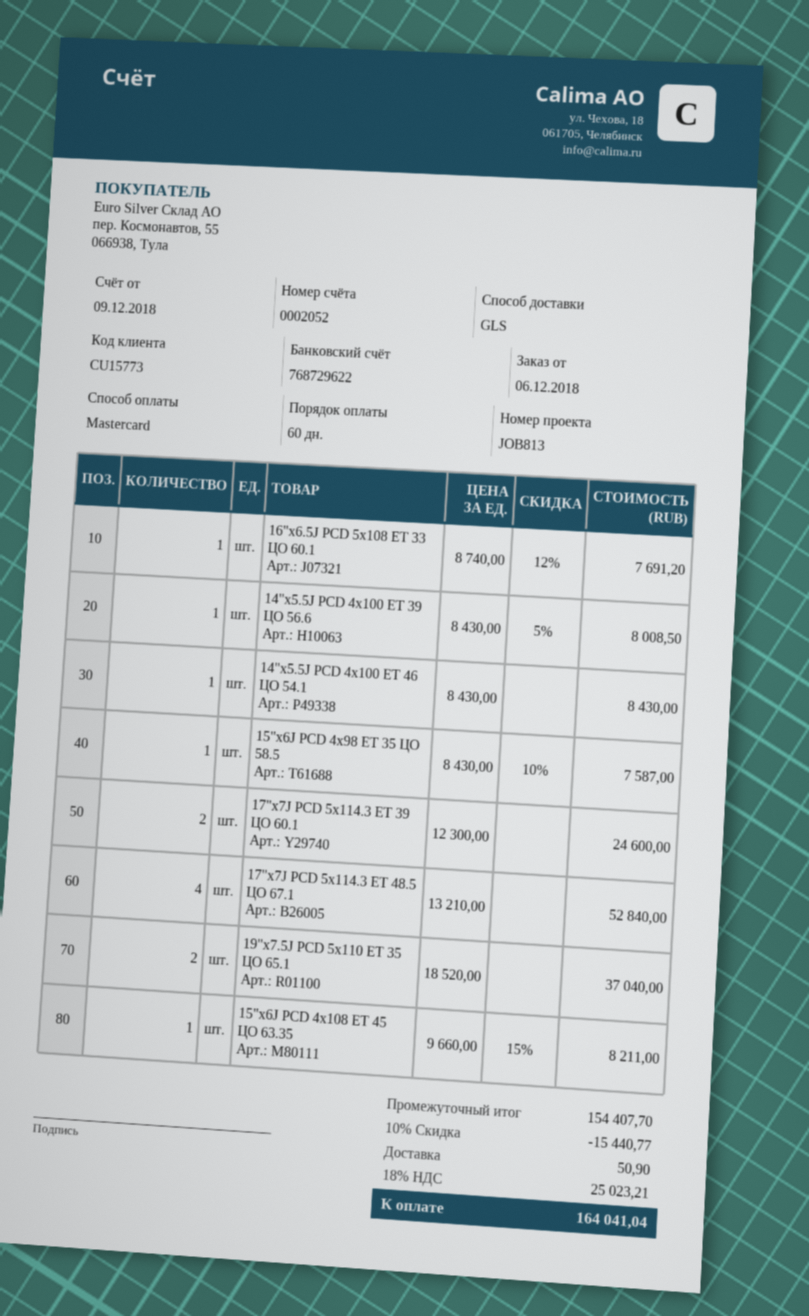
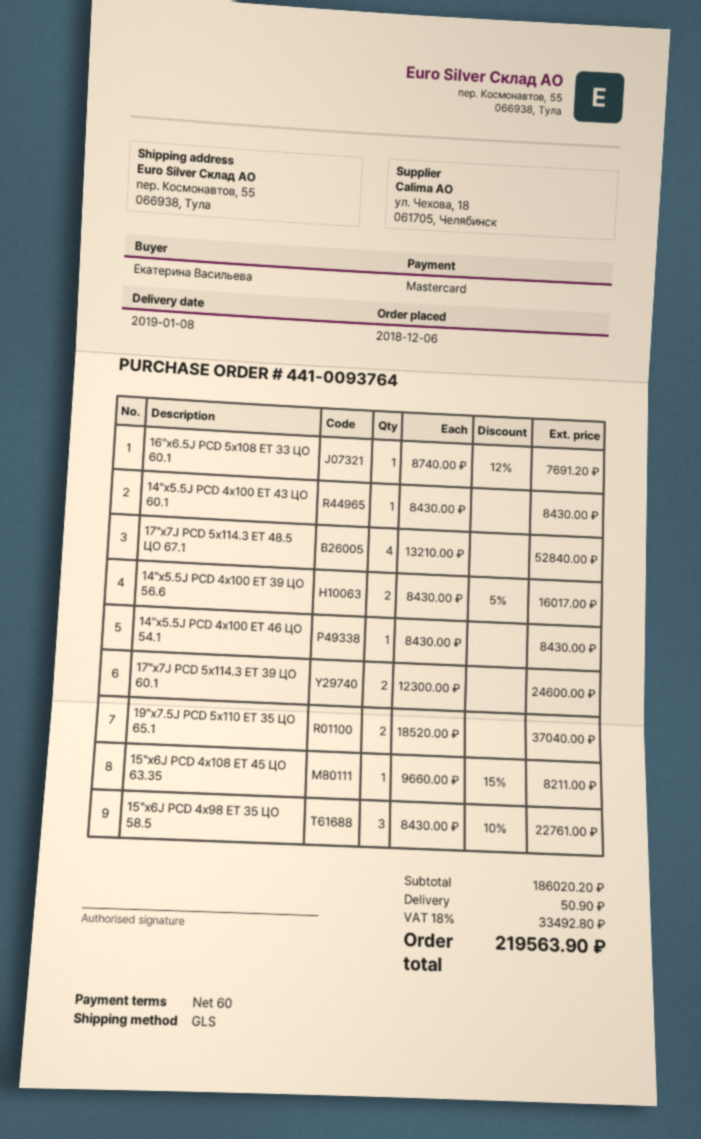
14"x5.5J PCD 4x100 ЕТ 39 ЦО 56.6: 1 x 8430.00 - 5% = 8008.50 -> 2 x 8430.00 - 5% = 16017.00
15"x6J PCD 4x98 ЕТ 35 ЦО 58.5: 1 x 8430.00 - 10% = 7587.00 -> 3 x 8430.00 - 10% = 22761.00
14"x5.5J PCD 4x100 ЕТ 43 ЦО 60.1: none -> 1 x 8430.00 = 8430.00
subtotal: 154407.70 -> 186020.20
discount: 10% = 15440.77 -> none
tax: 18% = 25023.21 -> 18% = 33492.80
total: 164041.04 -> 219563.90

